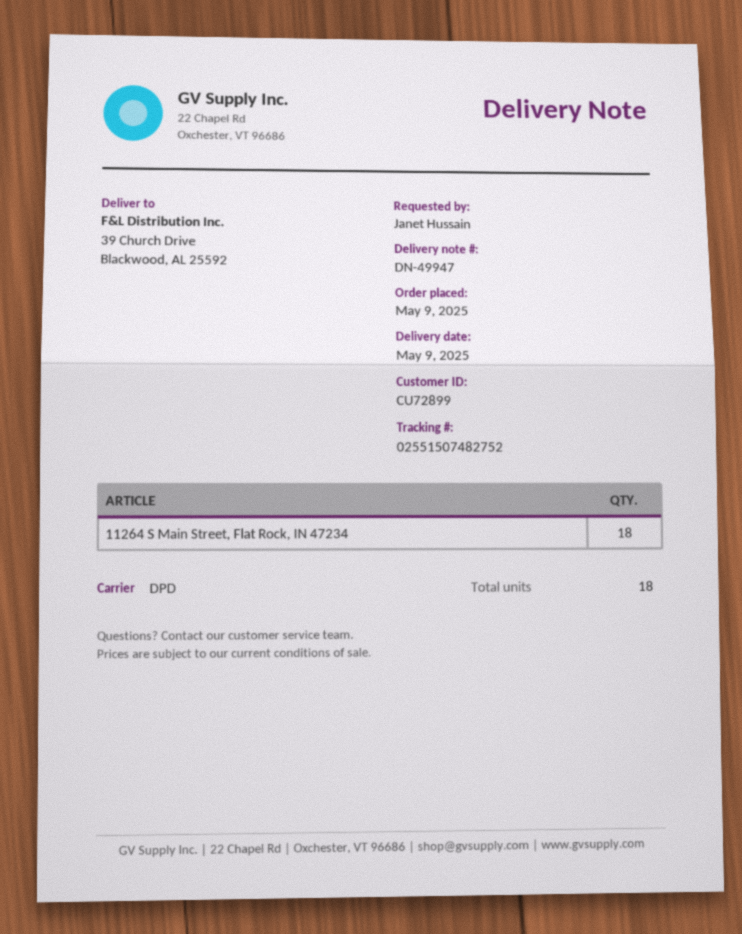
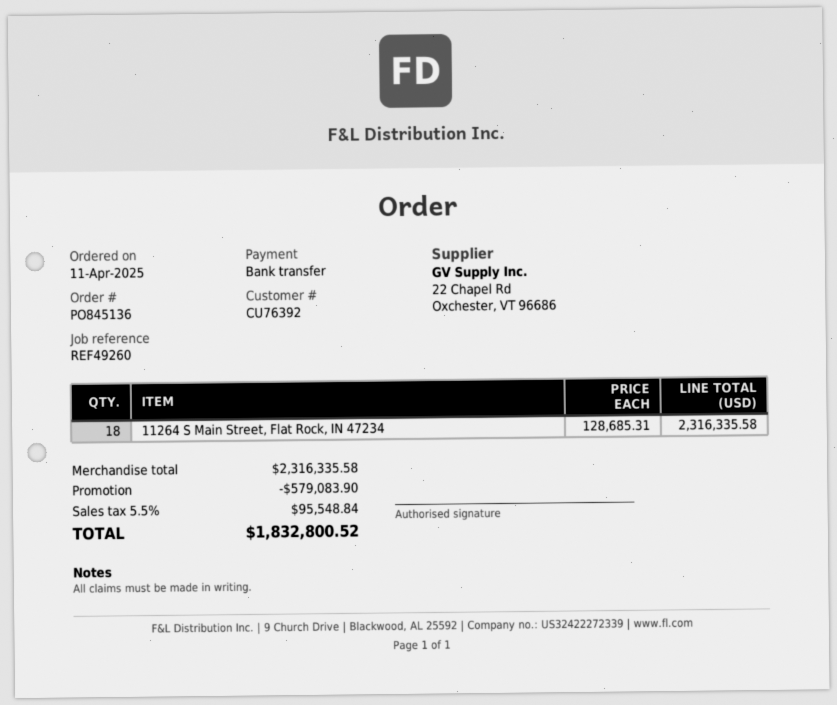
order date: 2025-05-09 -> 2025-04-11
customer number: CU72899 -> CU76392

